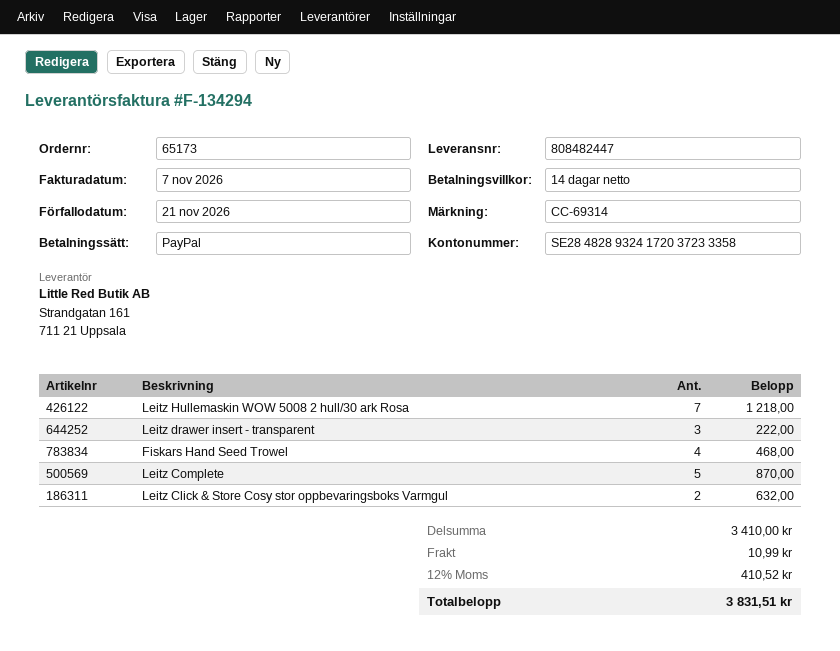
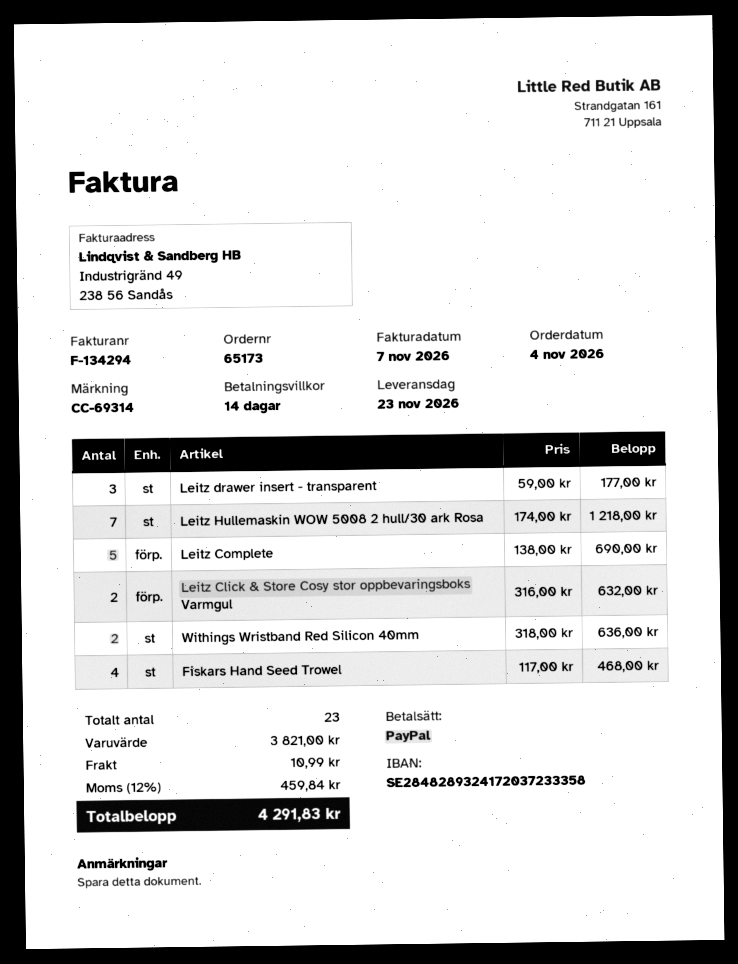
Leitz drawer insert - transparent: 3 for 222.00 -> 3 for 177.00
Leitz Complete: 5 for 870.00 -> 5 for 690.00
Withings Wristband Red Silicon 40mm: none -> 2 for 636.00
subtotal: 3410.00 -> 3821.00
tax: 12% = 410.52 -> 12% = 459.84
total: 3831.51 -> 4291.83

